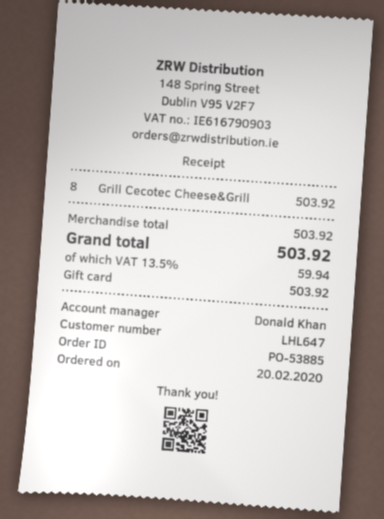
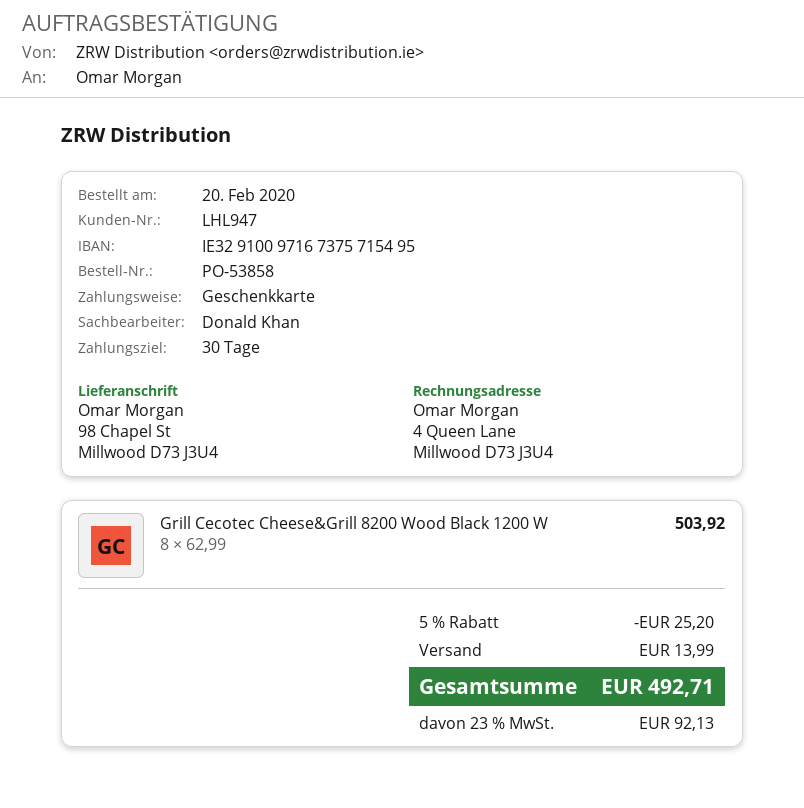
order number: PO-53885 -> PO-53858
customer number: LHL647 -> LHL947
discount: none -> 5% = 25.20
shipping: none -> 13.99
tax: 13.5% = 59.94 -> 23% = 92.13
total: 503.92 -> 492.71

